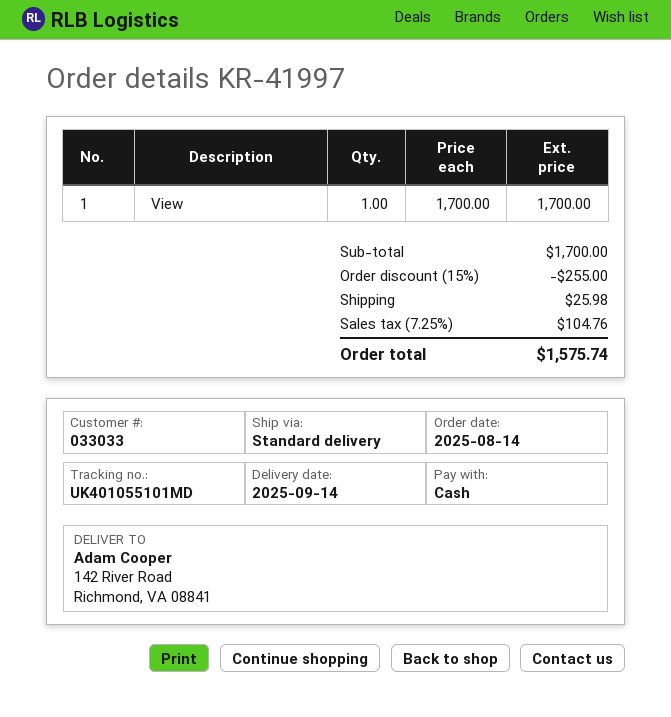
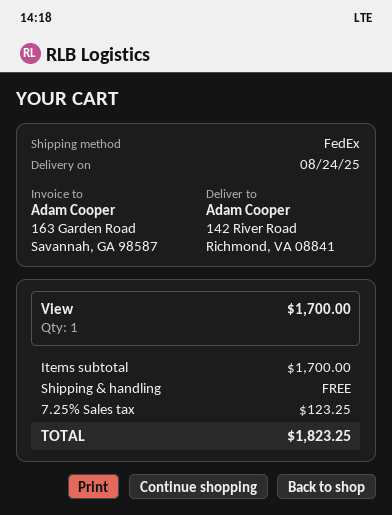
delivery date: 2025-09-14 -> 2025-08-24
shipping method: standard -> FedEx
discount: 15% = 255.00 -> none
shipping: 25.98 -> 0.00
tax: 7.25% = 104.76 -> 7.25% = 123.25
total: 1575.74 -> 1823.25

